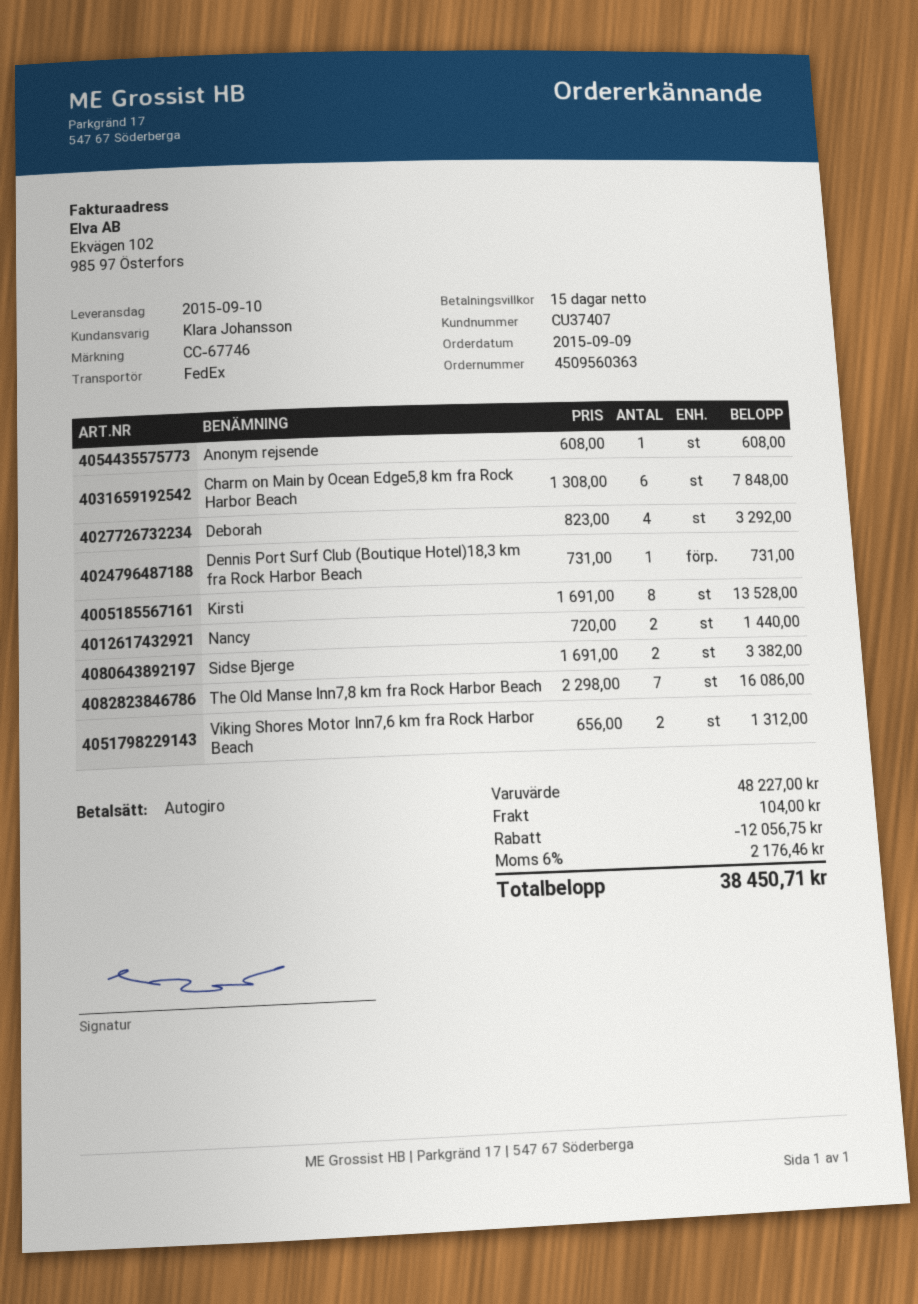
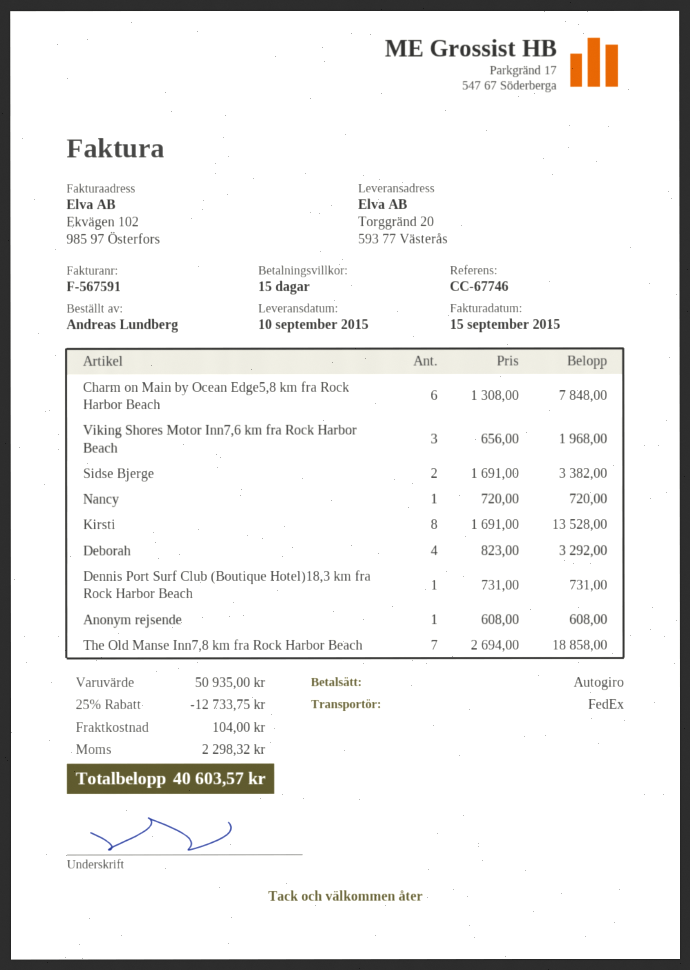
Nancy: 2 x 720.00 = 1440.00 -> 1 x 720.00 = 720.00
The Old Manse Inn7,8 km fra Rock Harbor Beach: 7 x 2298.00 = 16086.00 -> 7 x 2694.00 = 18858.00
Viking Shores Motor Inn7,6 km fra Rock Harbor Beach: 2 x 656.00 = 1312.00 -> 3 x 656.00 = 1968.00
subtotal: 48227.00 -> 50935.00
discount: 12056.75 -> 12733.75
tax: 2176.46 -> 2298.32
total: 38450.71 -> 40603.57

